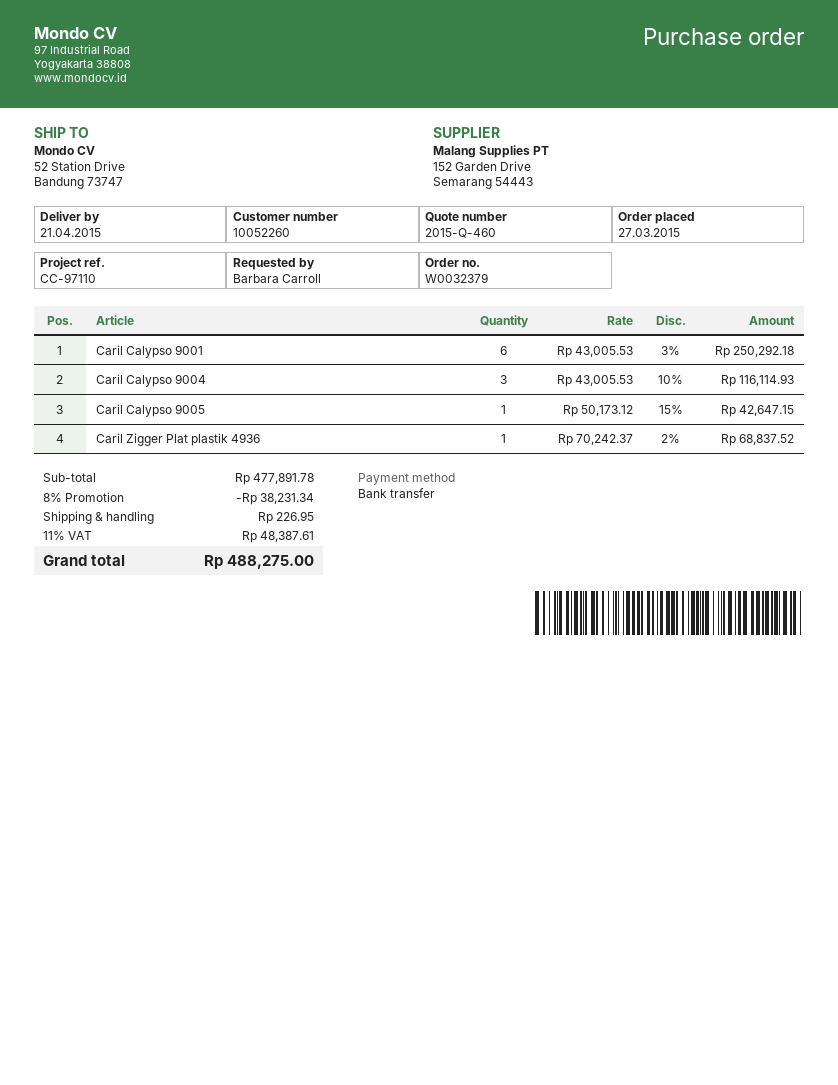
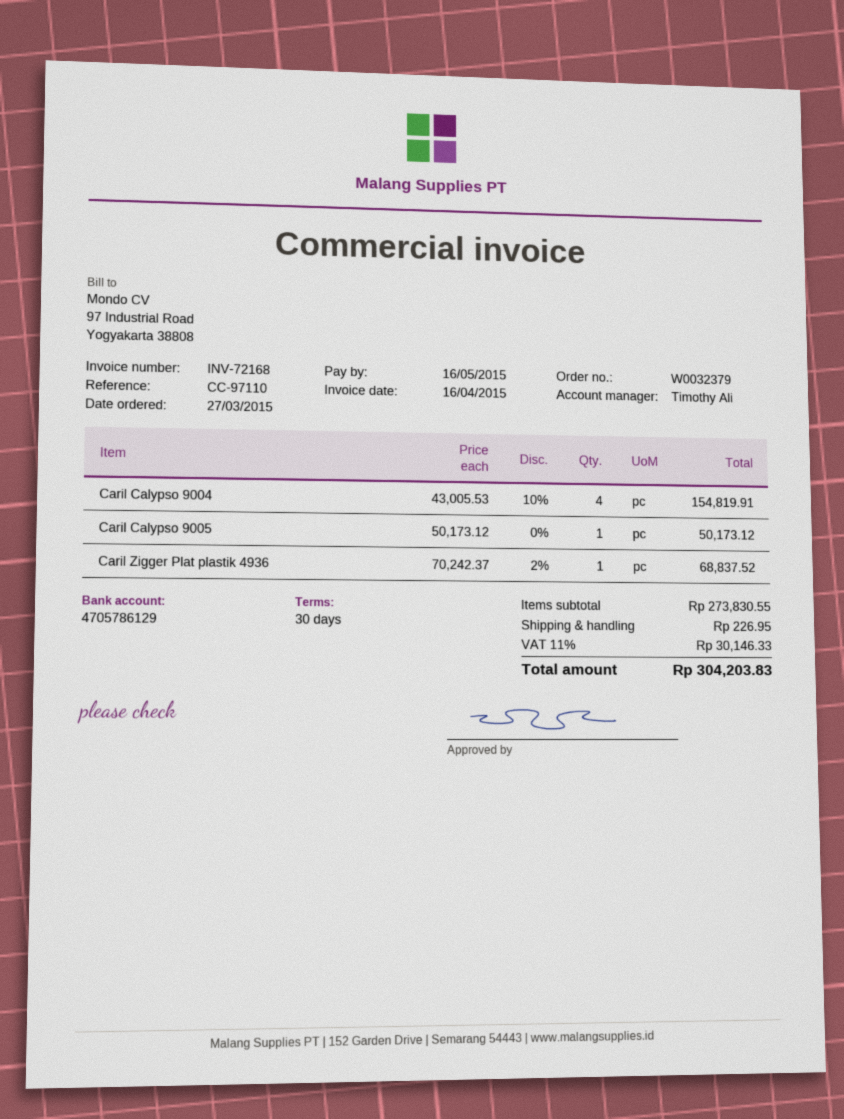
Caril Calypso 9001: 6 x 43005.53 - 3% = 250292.18 -> none
Caril Calypso 9004: 3 x 43005.53 - 10% = 116114.93 -> 4 x 43005.53 - 10% = 154819.91
Caril Calypso 9005: 1 x 50173.12 - 15% = 42647.15 -> 1 x 50173.12 = 50173.12
subtotal: 477891.78 -> 273830.55
discount: 8% = 38231.34 -> none
tax: 11% = 48387.61 -> 11% = 30146.33
total: 488275.00 -> 304203.83

